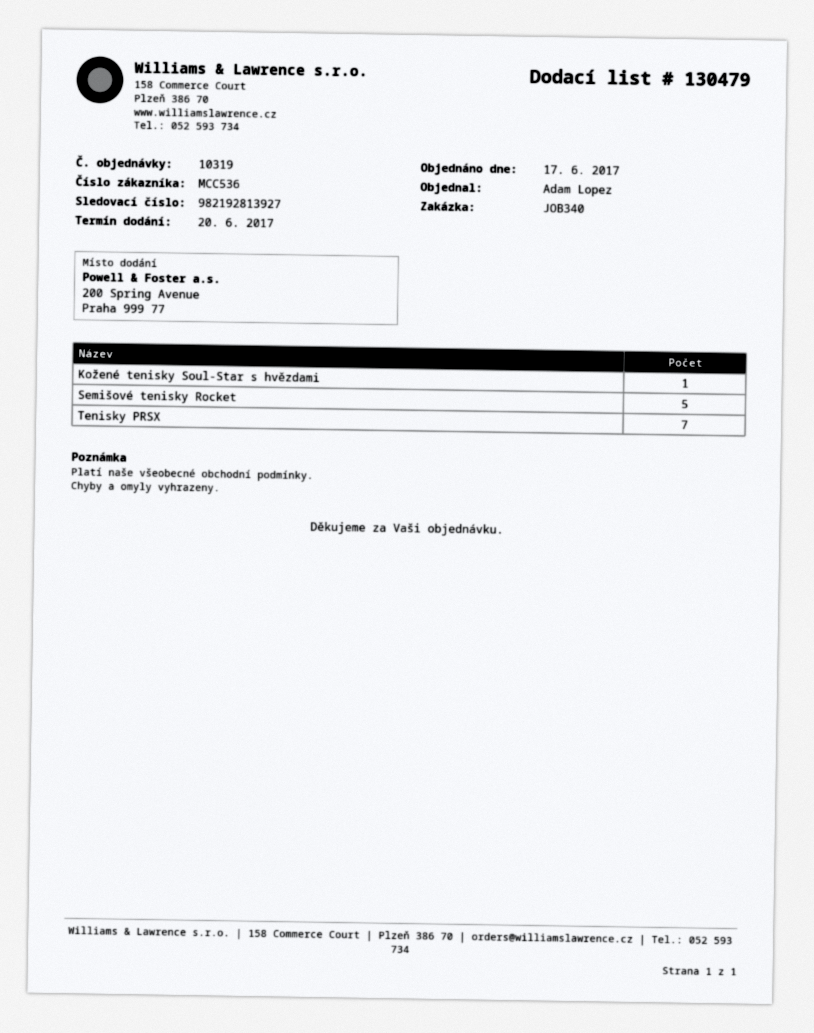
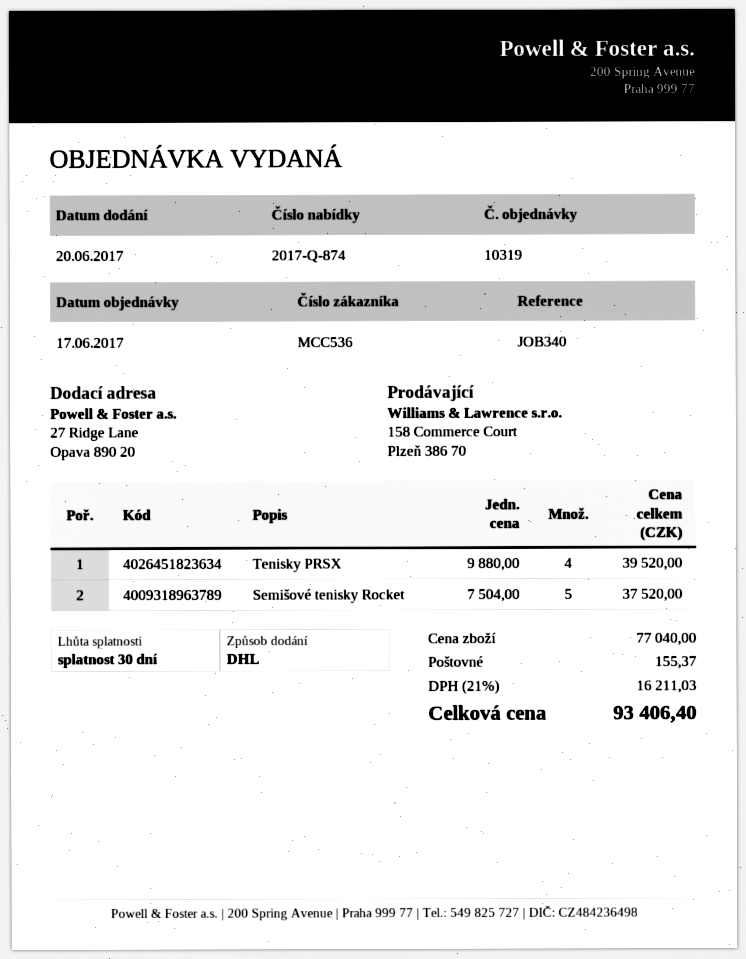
ship to: 200 Spring Avenue, Praha 999 77 -> 27 Ridge Lane, Opava 890 20
Kožené tenisky Soul-Star s hvězdami: 1 -> none
Tenisky PRSX: 7 -> 4

